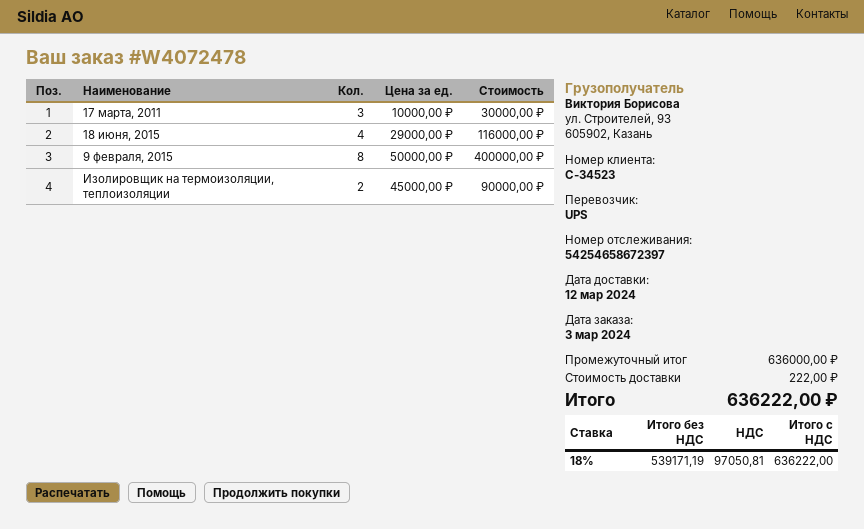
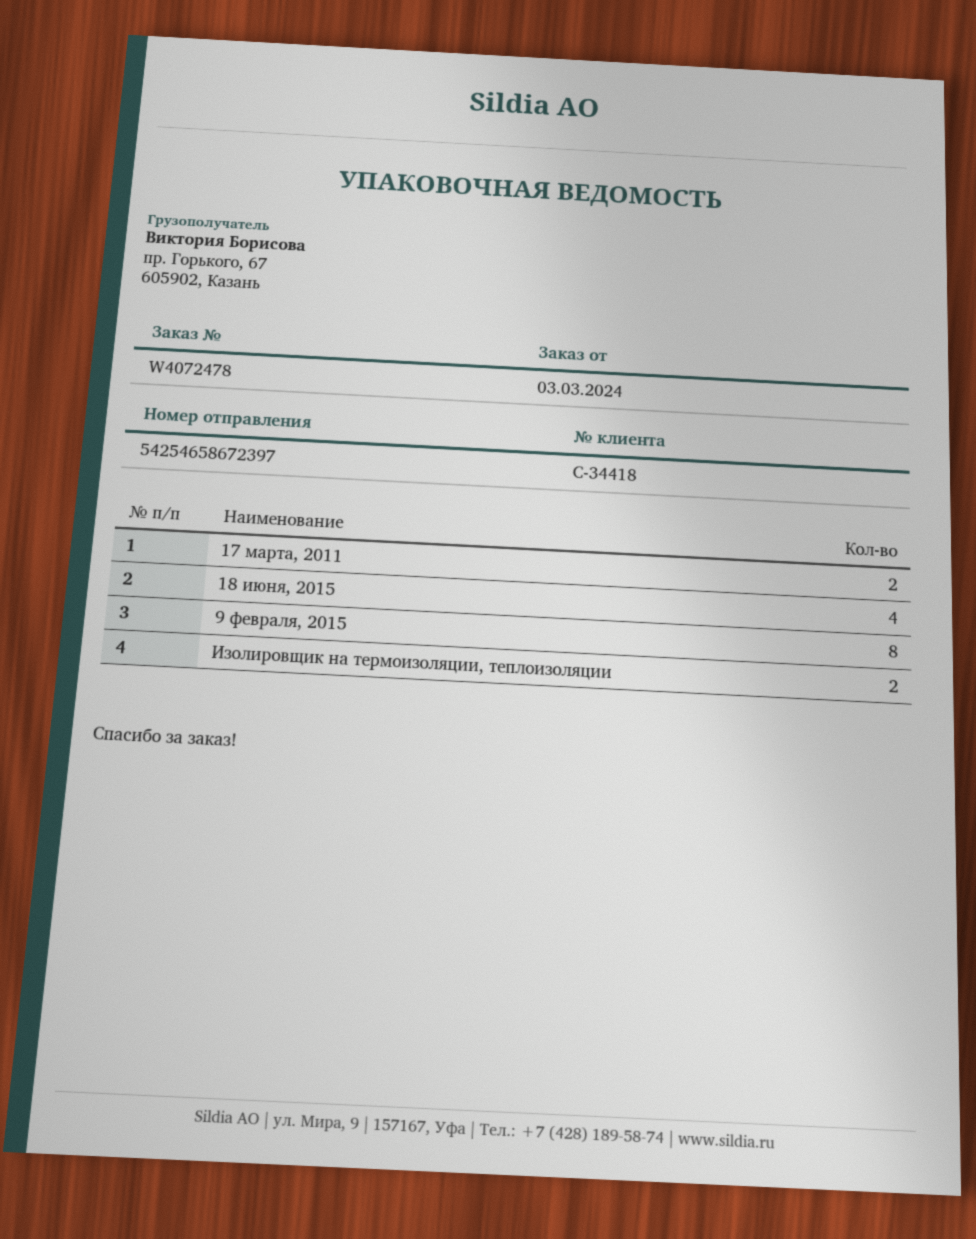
customer number: C-34523 -> C-34418
ship to: ул. Строителей, 93, 605902, Казань -> пр. Горького, 67, 605902, Казань
17 марта, 2011: 3 -> 2

